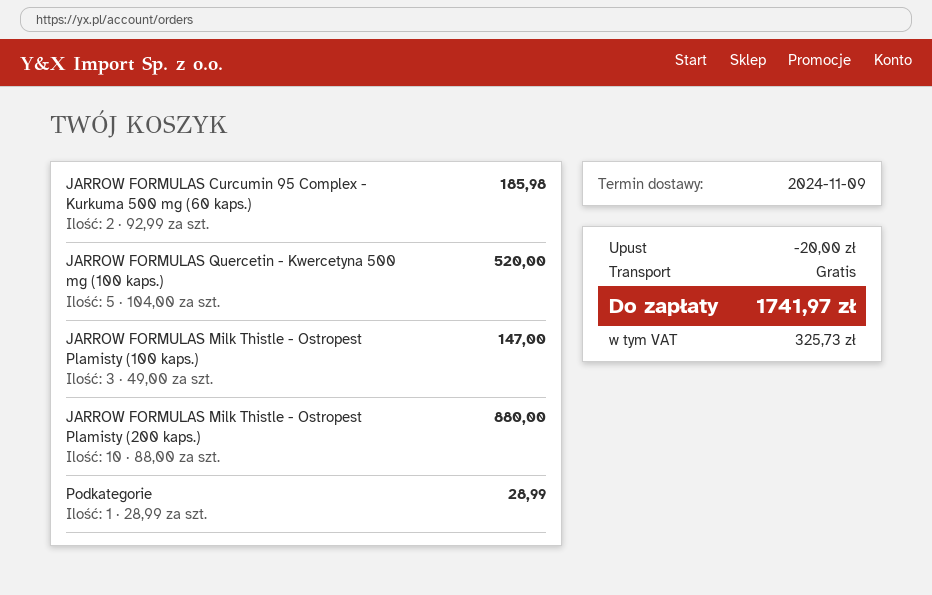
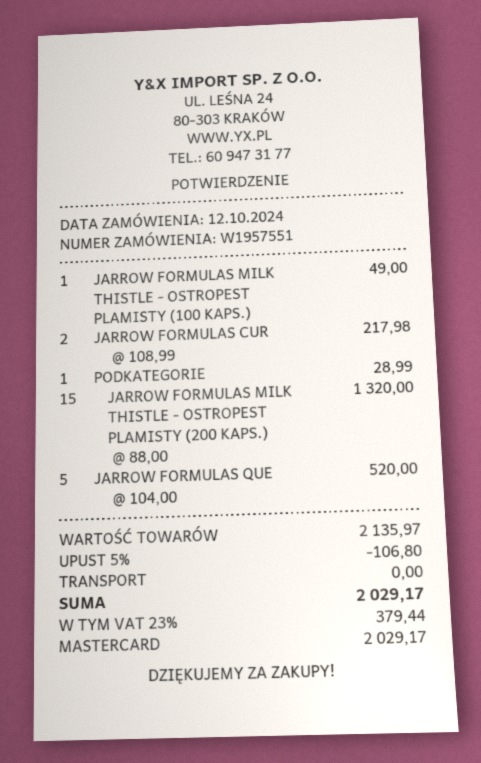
JARROW FORMULAS Curcumin 95 Complex - Kurkuma 500 mg (60 kaps.): 2 x 92.99 = 185.98 -> 2 x 108.99 = 217.98
JARROW FORMULAS Milk Thistle - Ostropest Plamisty (100 kaps.): 3 x 49.00 = 147.00 -> 1 x 49.00 = 49.00
JARROW FORMULAS Milk Thistle - Ostropest Plamisty (200 kaps.): 10 x 88.00 = 880.00 -> 15 x 88.00 = 1320.00
discount: 20.00 -> 106.80
tax: 325.73 -> 379.44
total: 1741.97 -> 2029.17

